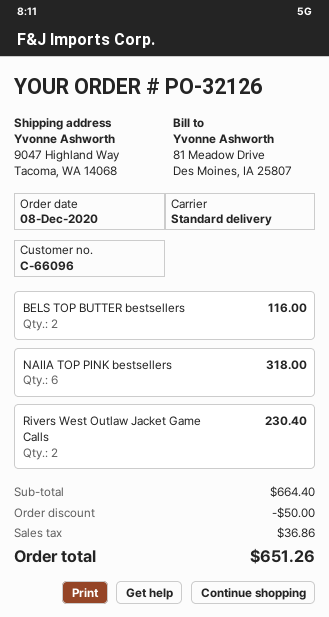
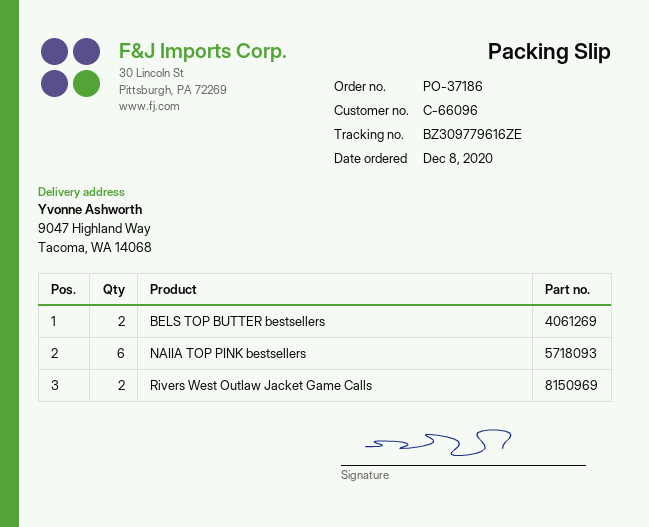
order number: PO-32126 -> PO-37186

